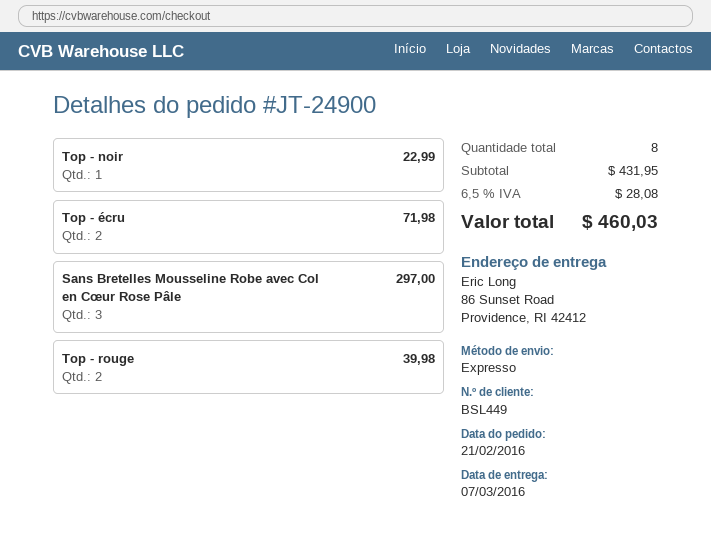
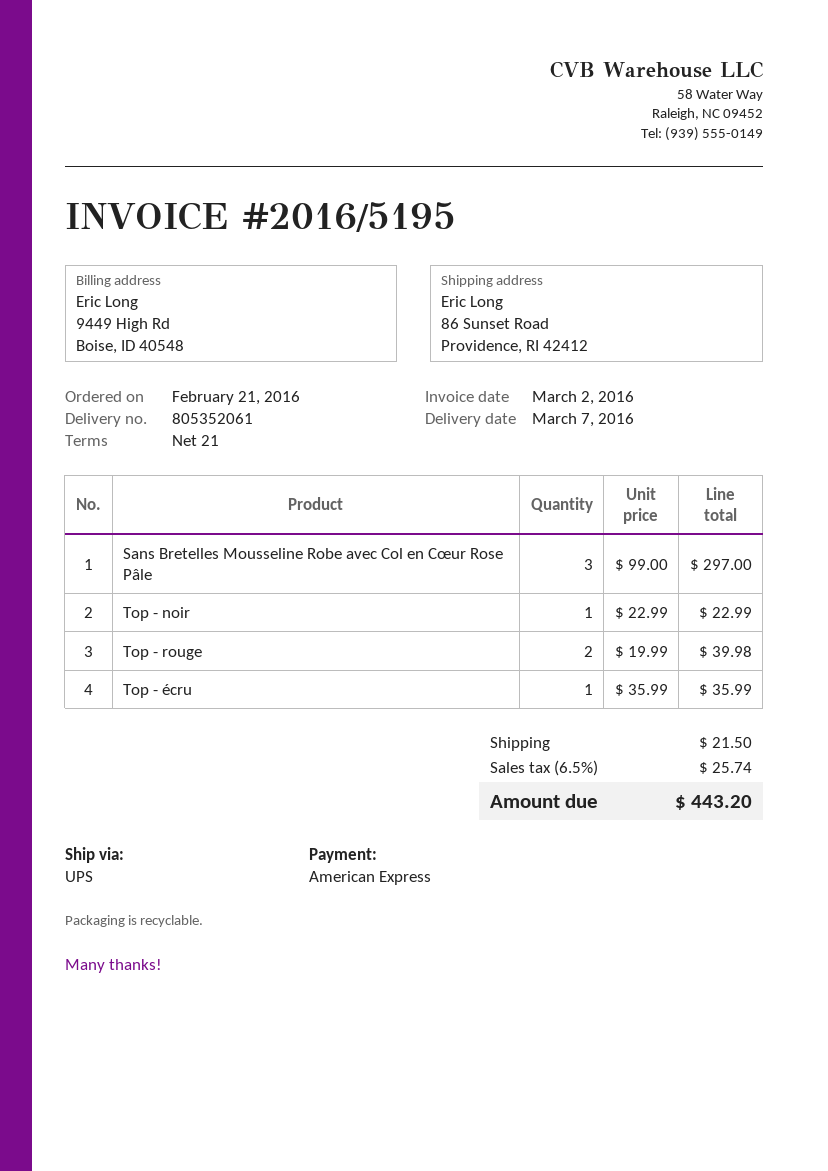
shipping method: express -> UPS
Top - écru: 2 for 71.98 -> 1 for 35.99
shipping: none -> 21.50
tax: 6.5% = 28.08 -> 6.5% = 25.74
total: 460.03 -> 443.20

